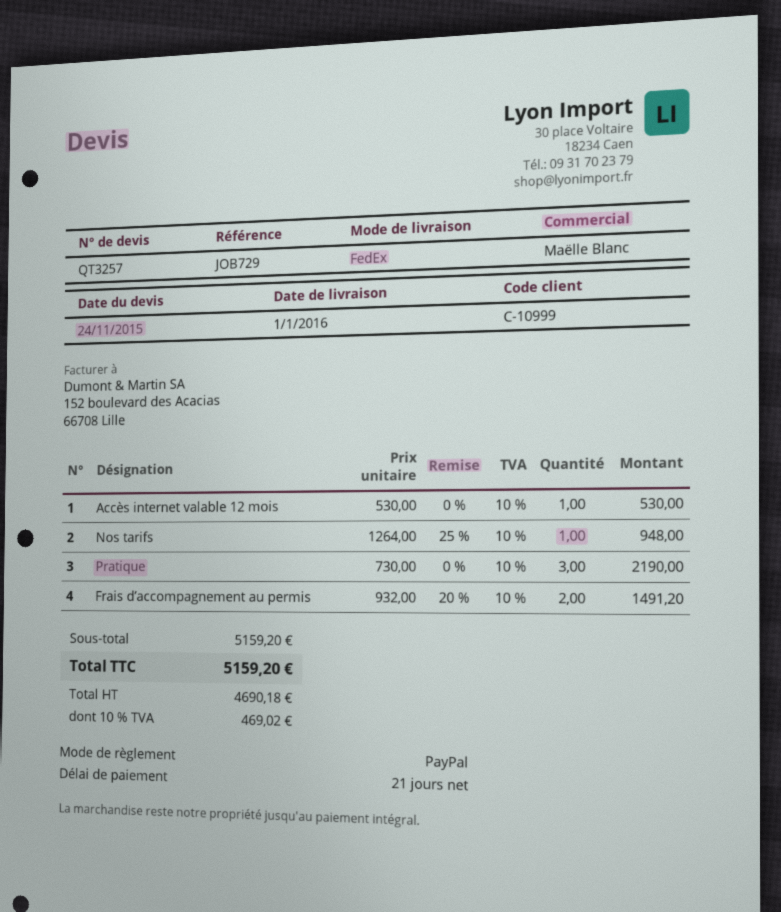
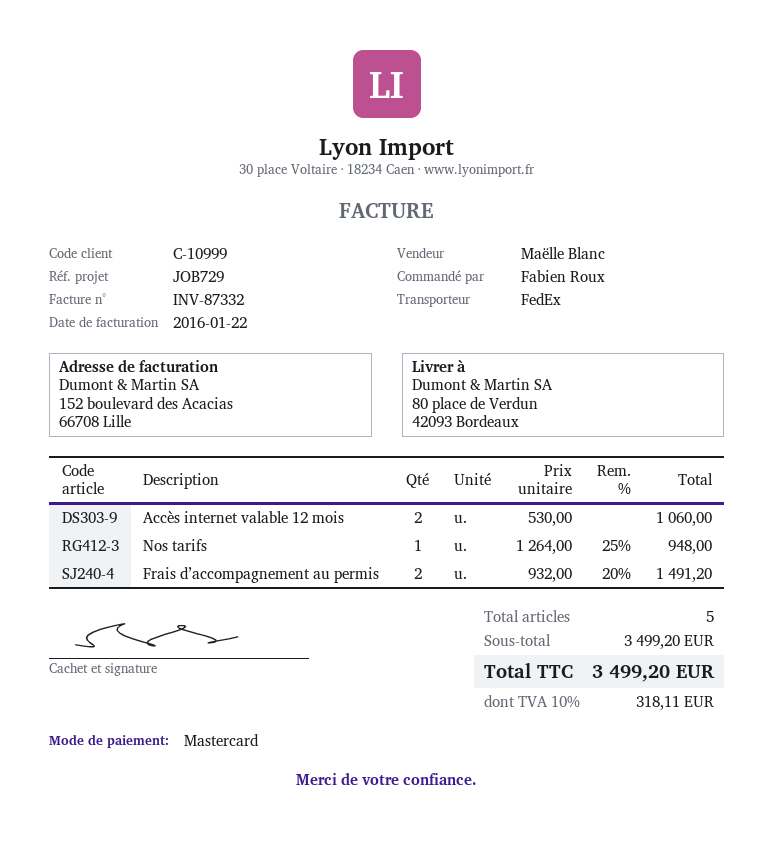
payment method: PayPal -> Mastercard
Accès internet valable 12 mois: 1 x 530.00 = 530.00 -> 2 x 530.00 = 1060.00
Pratique: 3 x 730.00 = 2190.00 -> none
subtotal: 5159.20 -> 3499.20
tax: 10% = 469.02 -> 10% = 318.11
total: 5159.20 -> 3499.20

